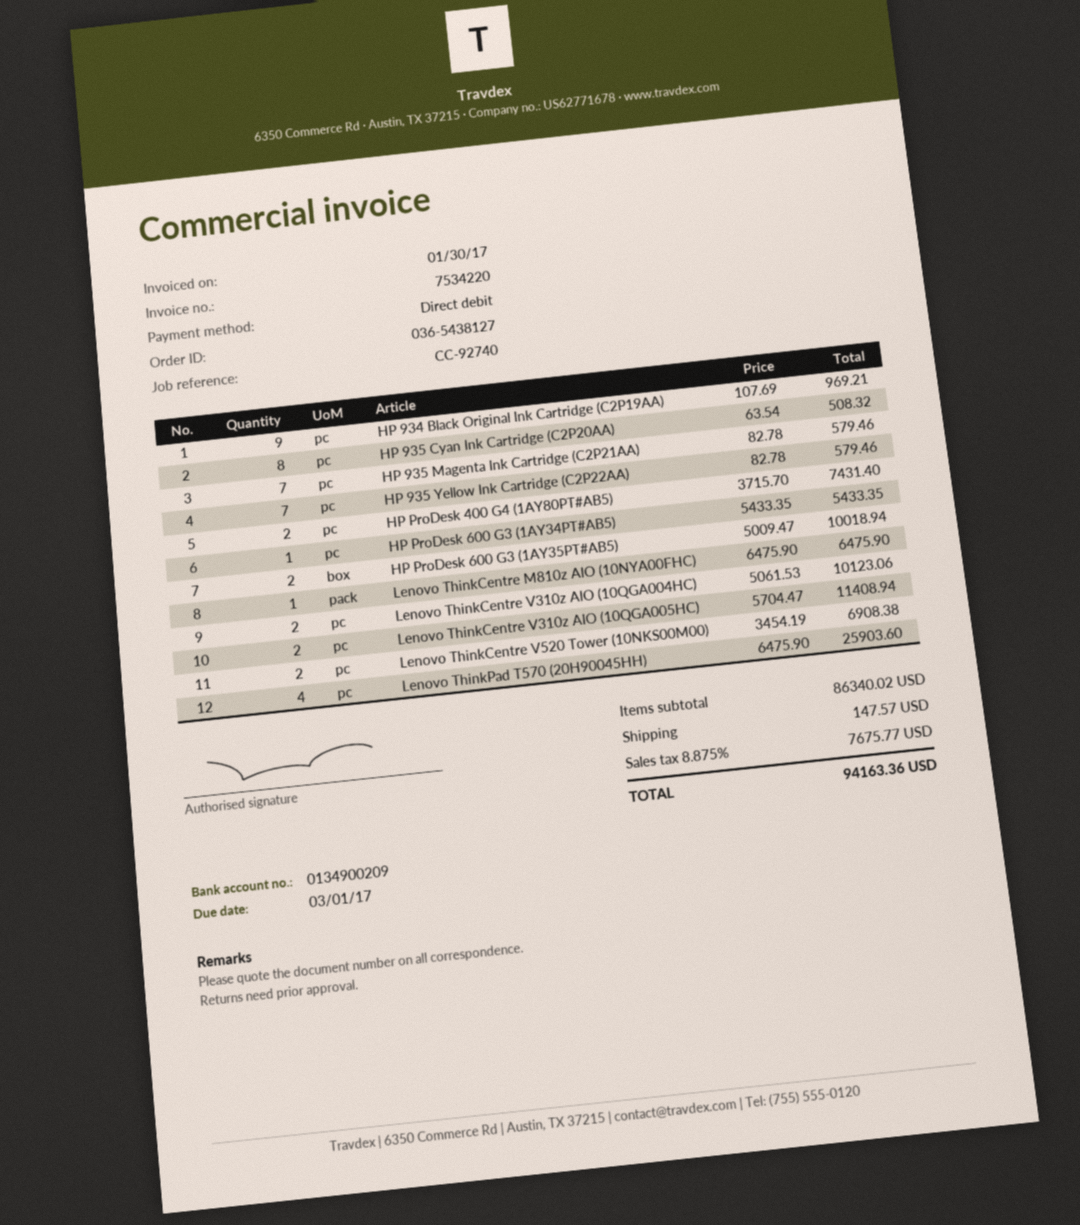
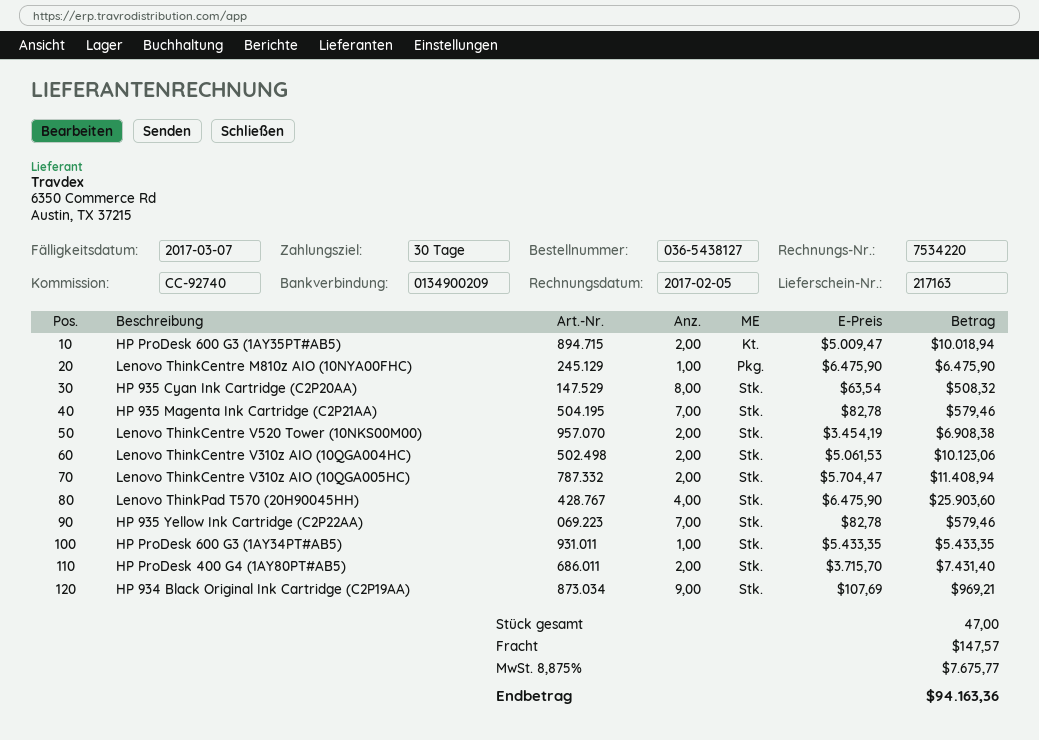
invoice date: 2017-01-30 -> 2017-02-05
due date: 2017-03-01 -> 2017-03-07

